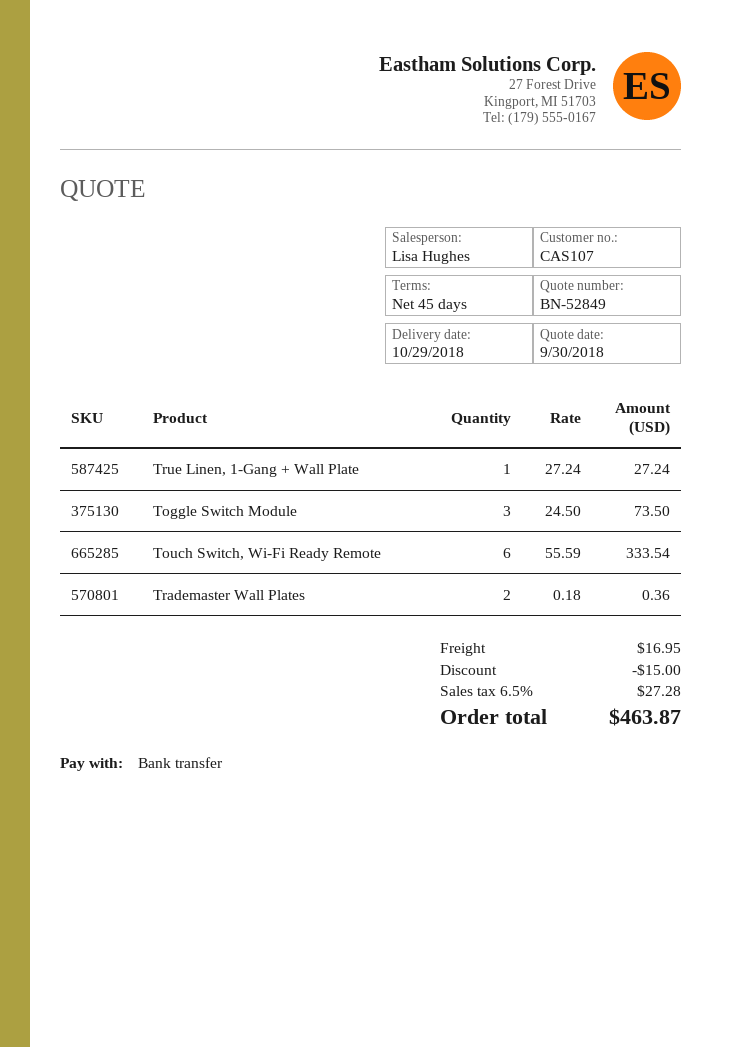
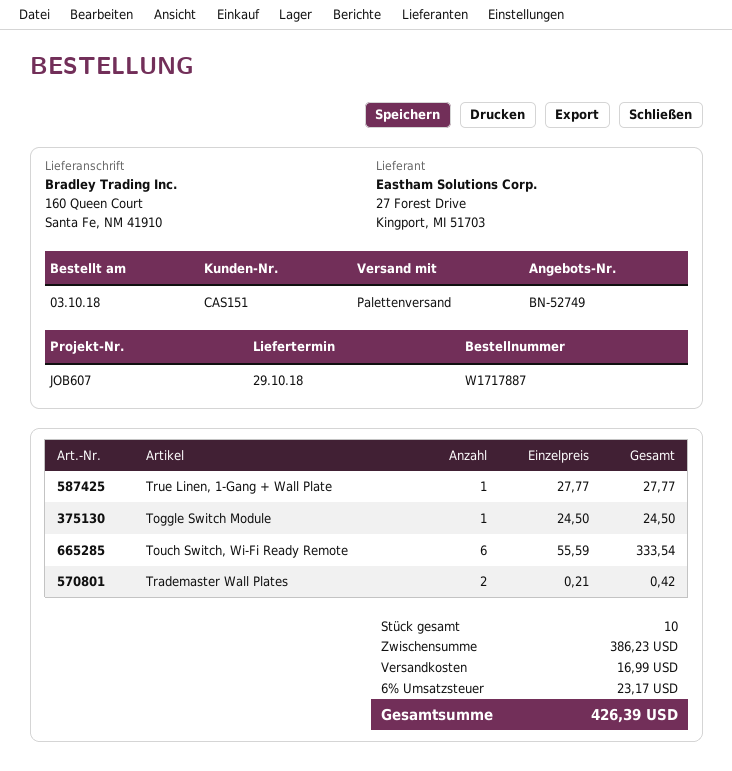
quote number: BN-52849 -> BN-52749
customer number: CAS107 -> CAS151
True Linen, 1-Gang + Wall Plate: 1 x 27.24 = 27.24 -> 1 x 27.77 = 27.77
Toggle Switch Module: 3 x 24.50 = 73.50 -> 1 x 24.50 = 24.50
Trademaster Wall Plates: 2 x 0.18 = 0.36 -> 2 x 0.21 = 0.42
discount: 15.00 -> none
shipping: 16.95 -> 16.99
tax: 6.5% = 27.28 -> 6% = 23.17
total: 463.87 -> 426.39

